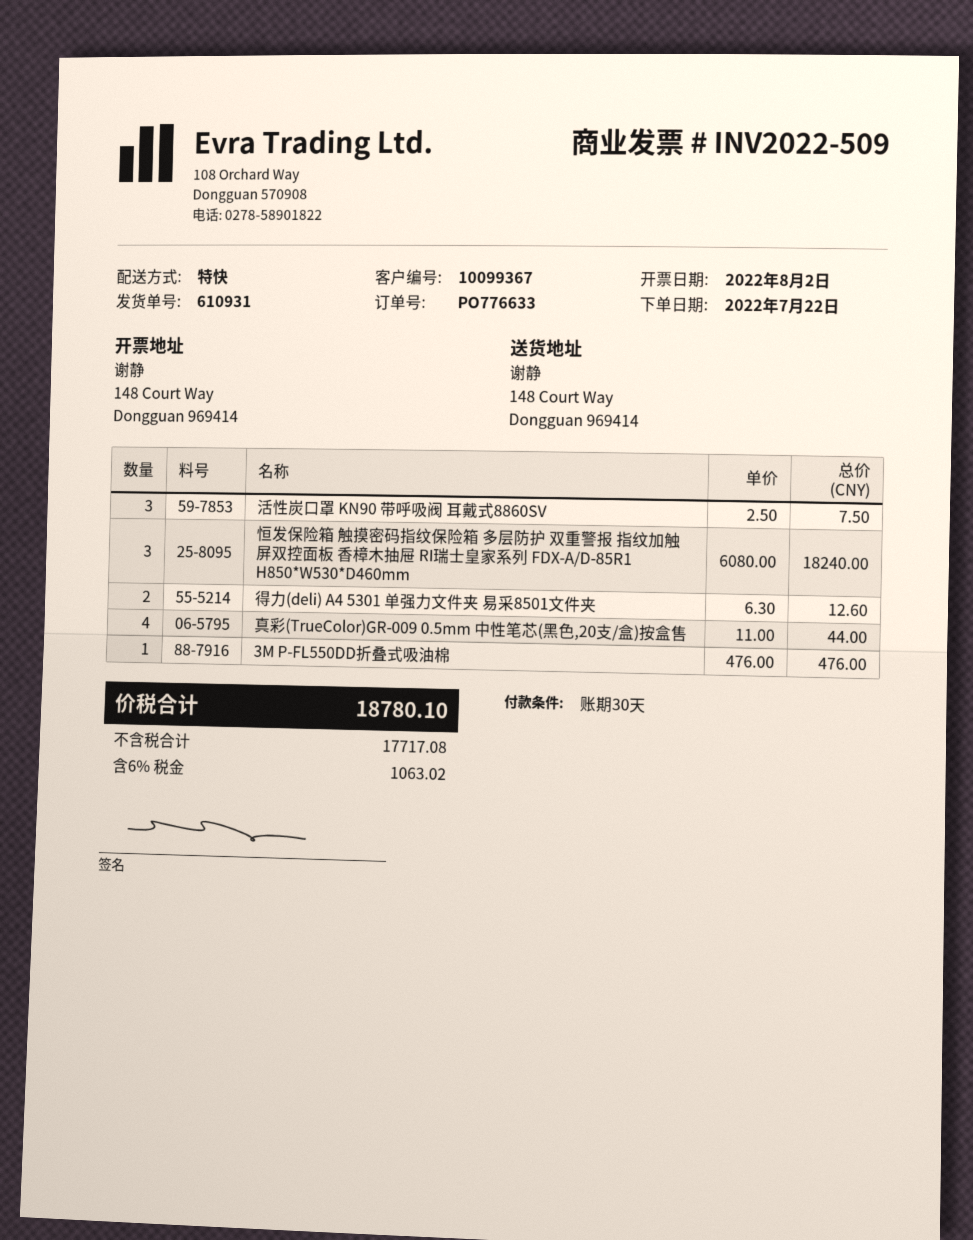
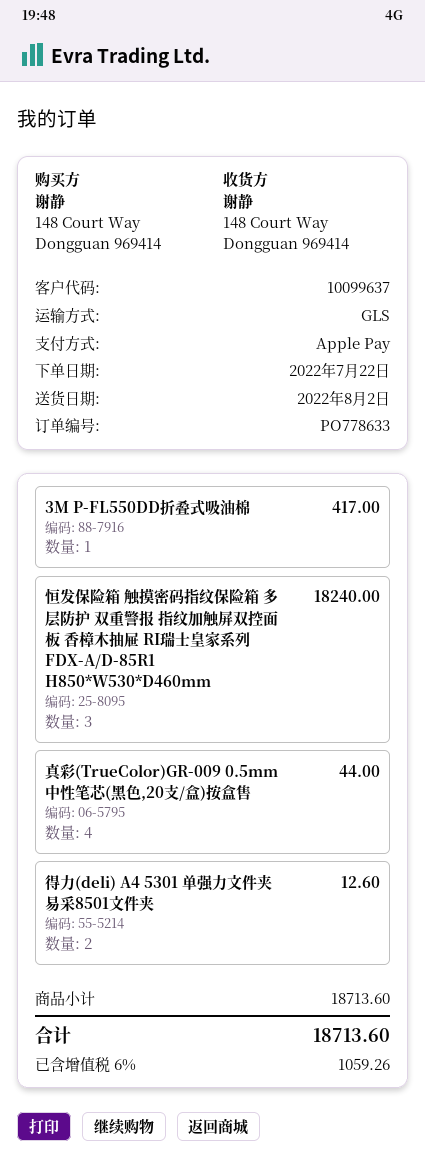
order number: PO776633 -> PO778633
customer number: 10099367 -> 10099637
shipping method: express -> GLS
活性炭口罩 KN90 带呼吸阀 耳戴式8860SV: 3 for 7.50 -> none
3M P-FL550DD折叠式吸油棉: 1 for 476.00 -> 1 for 417.00
tax: 6% = 1063.02 -> 6% = 1059.26
total: 18780.10 -> 18713.60

